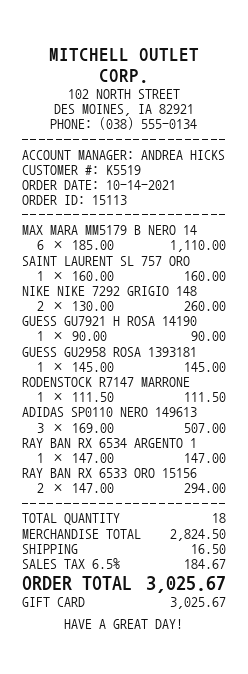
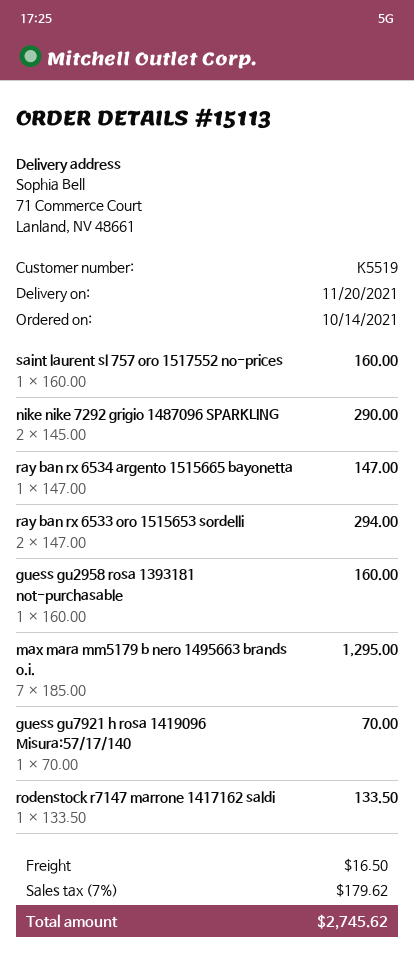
MAX MARA MM5179 B NERO 14: 6 x 185.00 = 1110.00 -> 7 x 185.00 = 1295.00
NIKE NIKE 7292 GRIGIO 148: 2 x 130.00 = 260.00 -> 2 x 145.00 = 290.00
GUESS GU7921 H ROSA 14190: 1 x 90.00 = 90.00 -> 1 x 70.00 = 70.00
GUESS GU2958 ROSA 1393181: 1 x 145.00 = 145.00 -> 1 x 160.00 = 160.00
RODENSTOCK R7147 MARRONE: 1 x 111.50 = 111.50 -> 1 x 133.50 = 133.50
ADIDAS SP0110 NERO 149613: 3 x 169.00 = 507.00 -> none
tax: 6.5% = 184.67 -> 7% = 179.62
total: 3025.67 -> 2745.62

